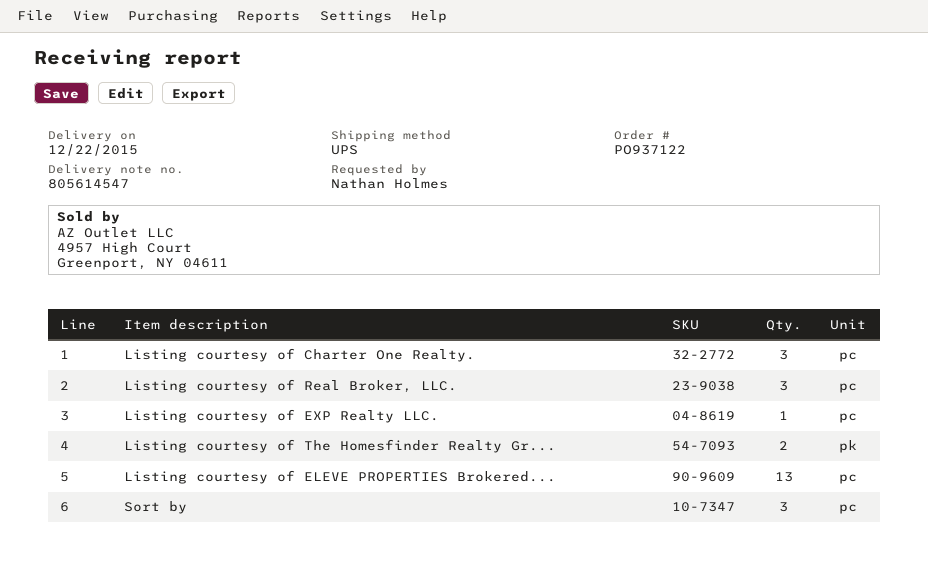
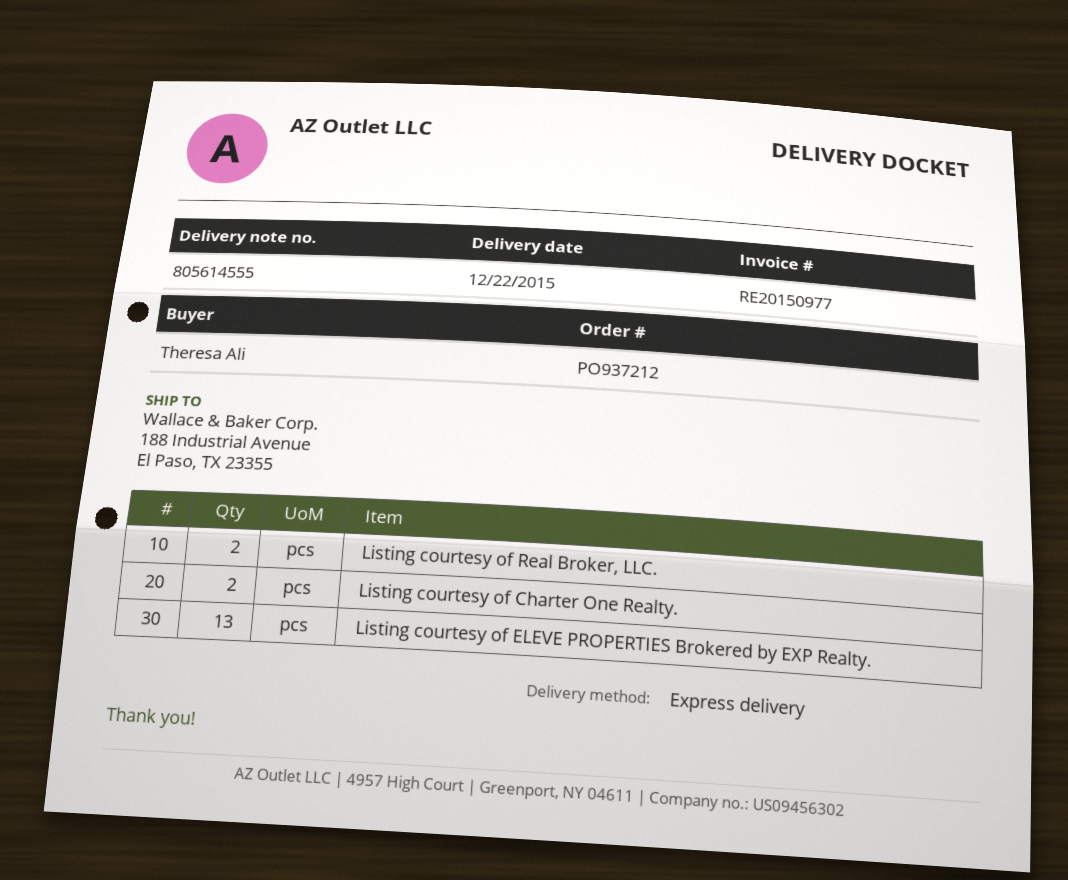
order number: PO937122 -> PO937212
delivery note number: 805614547 -> 805614555
ordered by: Nathan Holmes -> Theresa Ali
shipping method: UPS -> express
Listing courtesy of Charter One Realty.: 3 -> 2
Listing courtesy of Real Broker, LLC.: 3 -> 2
Listing courtesy of EXP Realty LLC.: 1 -> none
Listing courtesy of The Homesfinder Realty Gr...: 2 -> none
Sort by: 3 -> none

